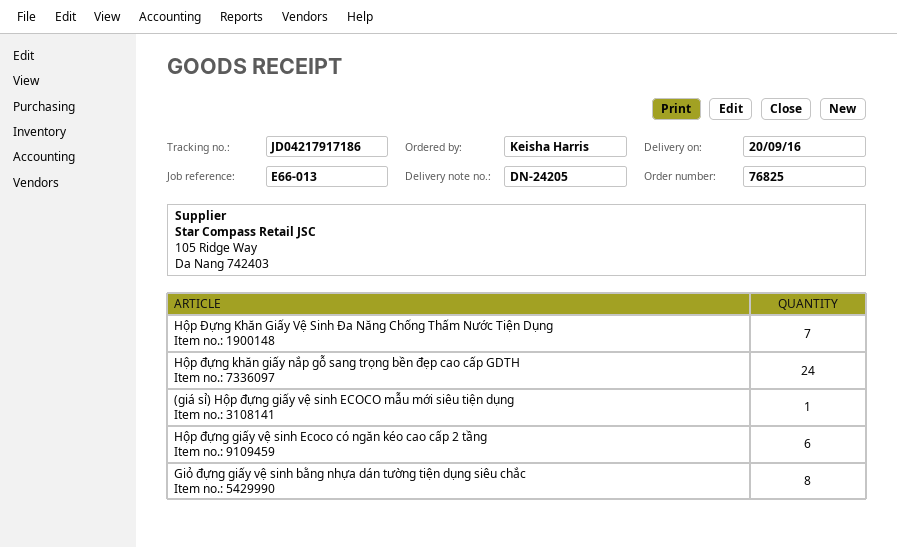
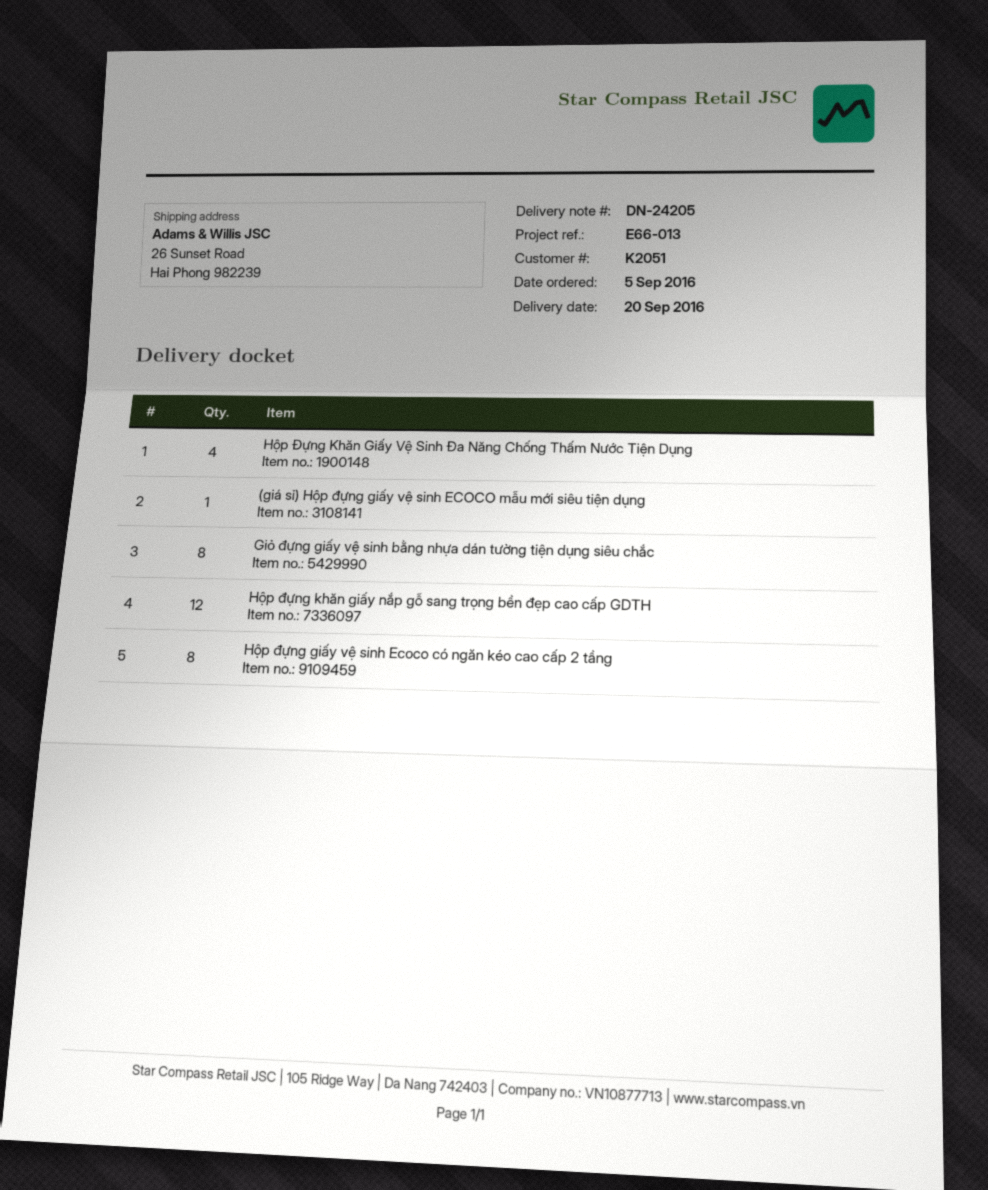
Hộp Đựng Khăn Giấy Vệ Sinh Đa Năng Chống Thấm Nước Tiện Dụng: 7 -> 4
Hộp đựng khăn giấy nắp gỗ sang trọng bền đẹp cao cấp GDTH: 24 -> 12
Hộp đựng giấy vệ sinh Ecoco có ngăn kéo cao cấp 2 tầng: 6 -> 8

